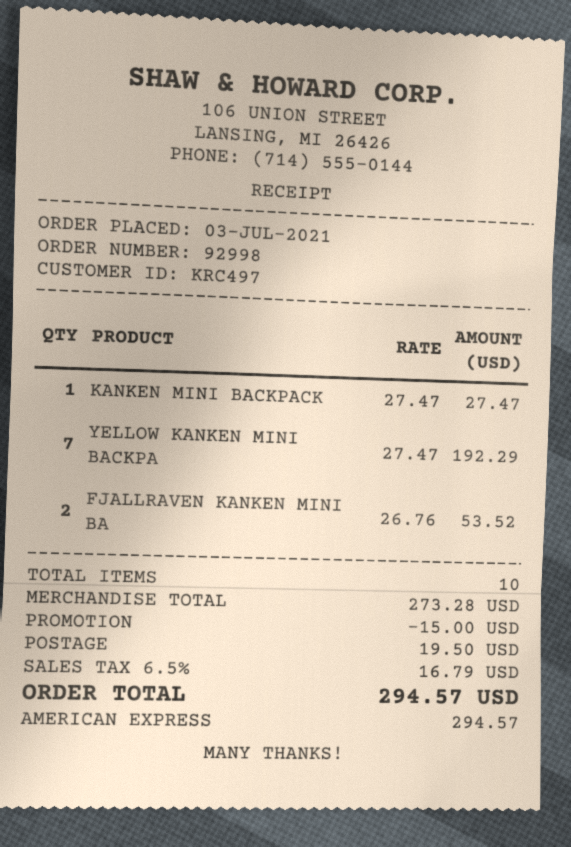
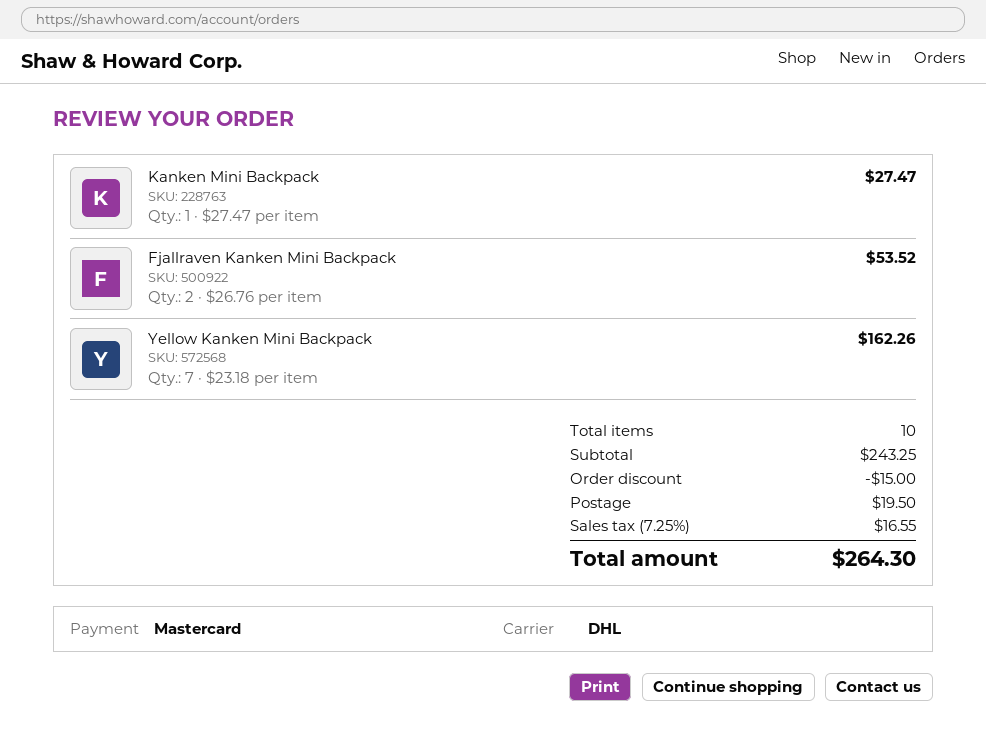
payment method: American Express -> Mastercard
YELLOW KANKEN MINI BACKPA: 7 x 27.47 = 192.29 -> 7 x 23.18 = 162.26
subtotal: 273.28 -> 243.25
tax: 6.5% = 16.79 -> 7.25% = 16.55
total: 294.57 -> 264.30

